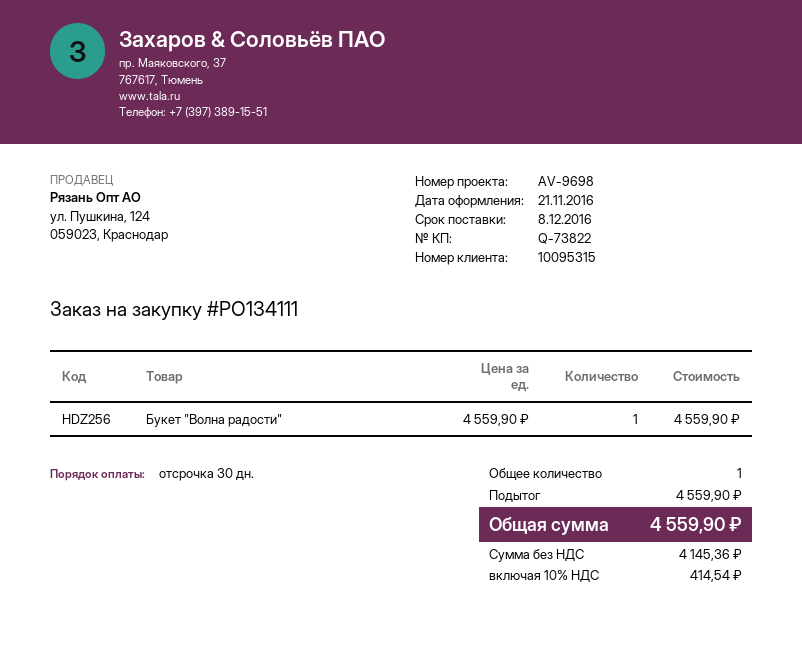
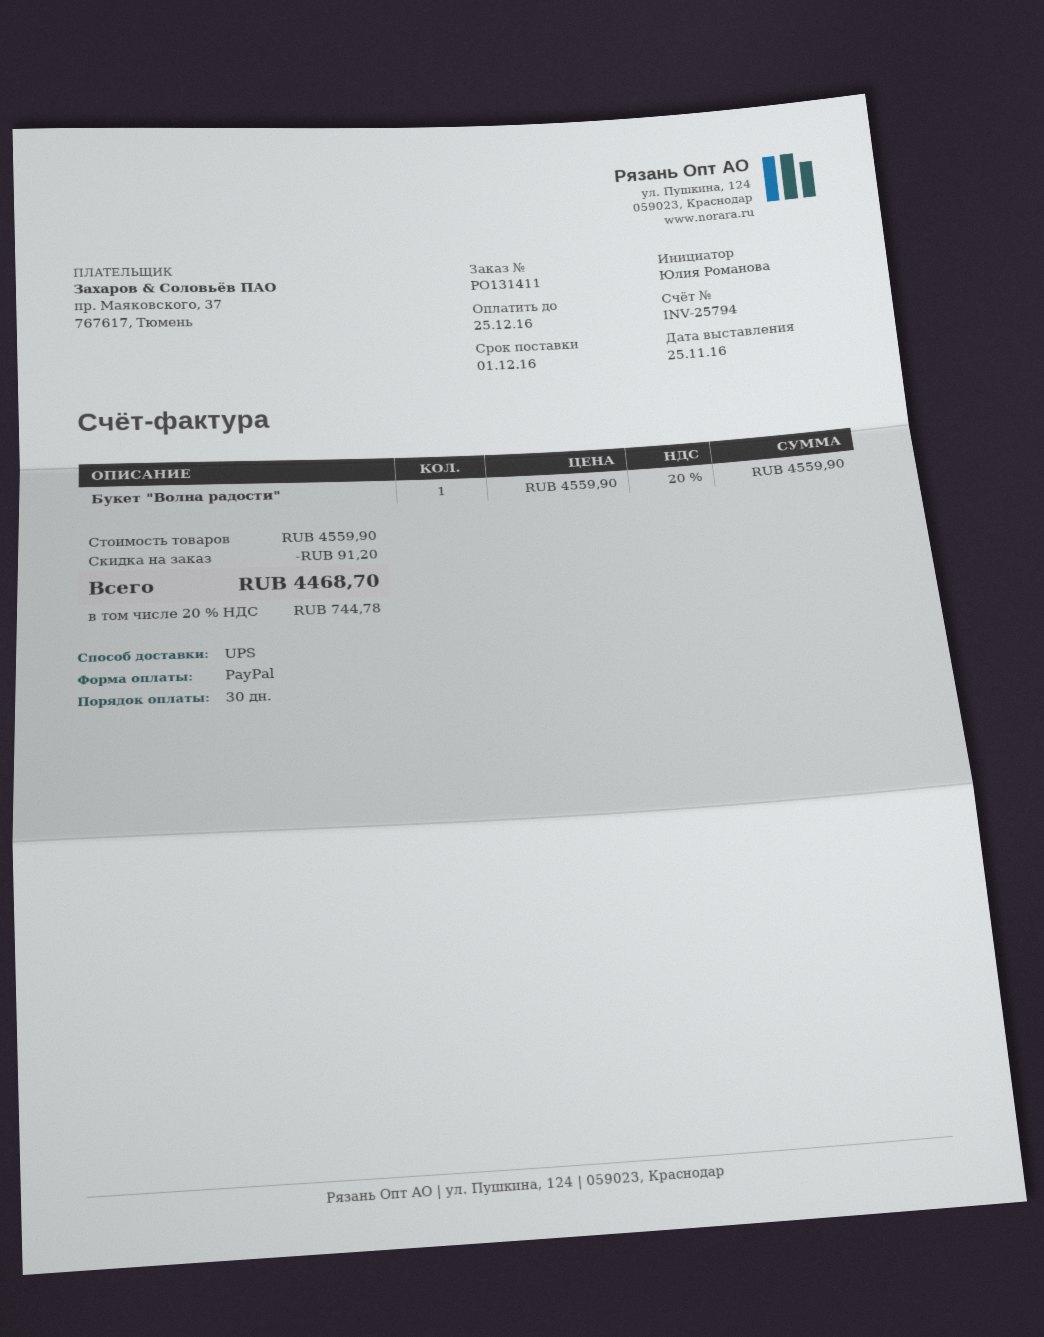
order number: PO134111 -> PO131411
delivery date: 2016-12-08 -> 2016-12-01
discount: none -> 91.20
tax: 10% = 414.54 -> 20% = 744.78
total: 4559.90 -> 4468.70

